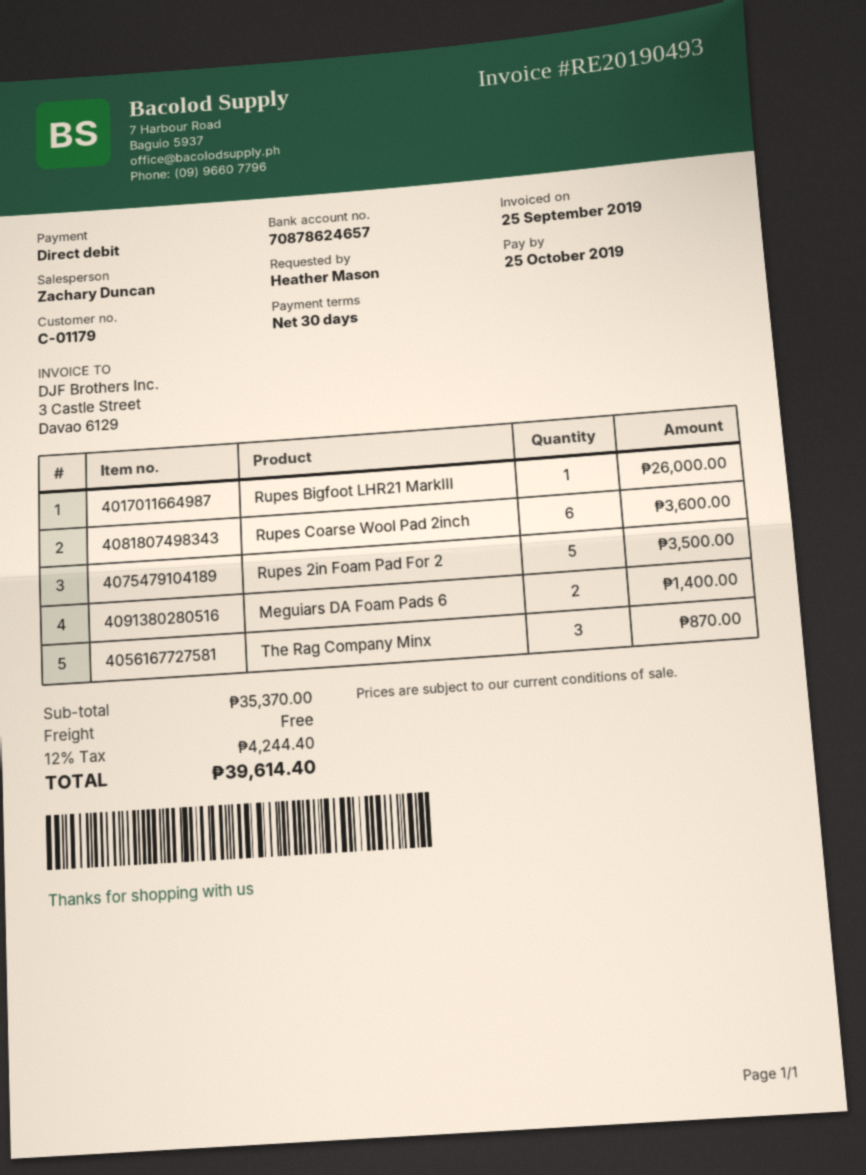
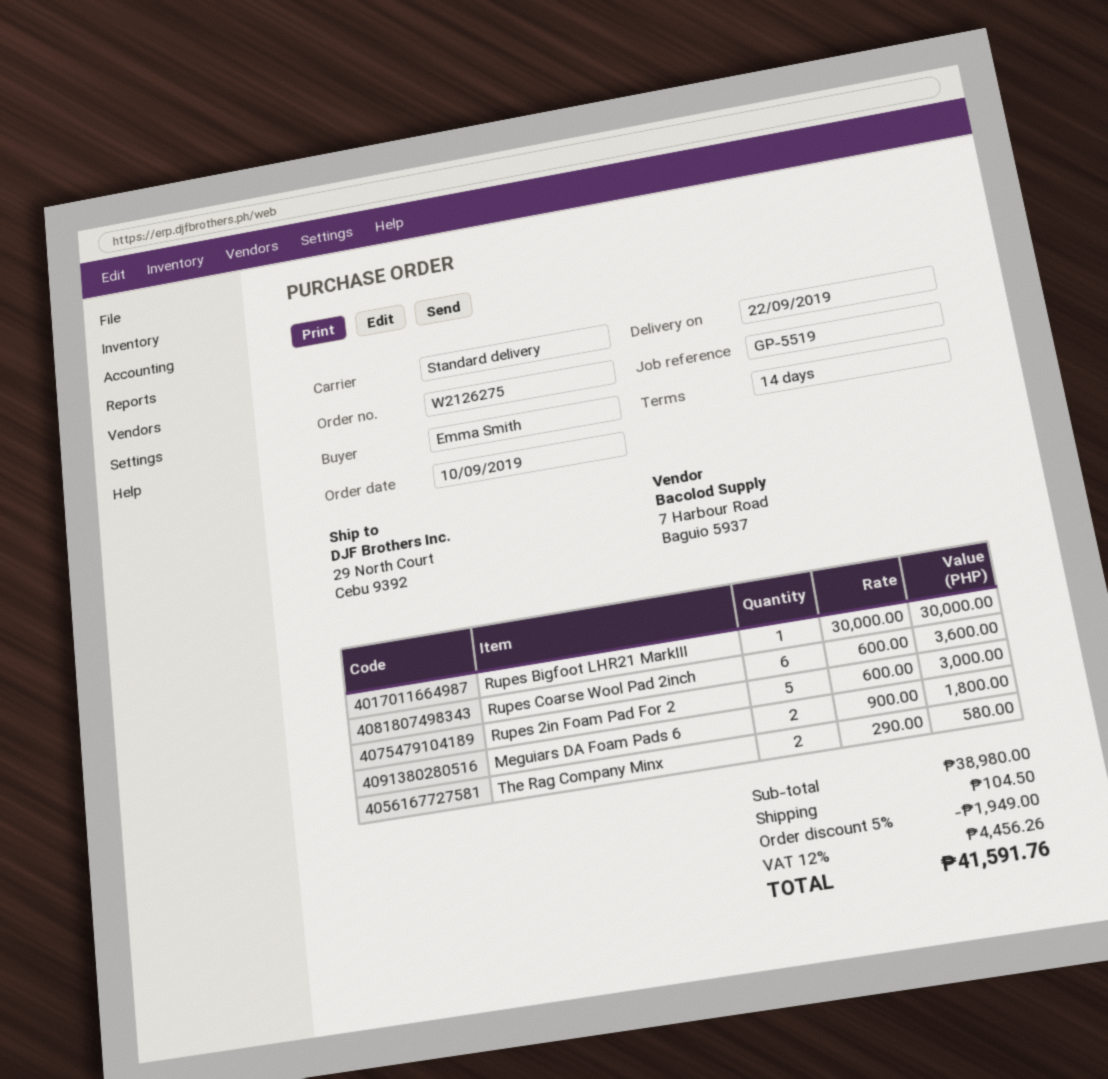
payment terms: 30 days -> 14 days
ordered by: Heather Mason -> Emma Smith
Rupes Bigfoot LHR21 MarkIII: 1 for 26000.00 -> 1 for 30000.00
Rupes 2in Foam Pad For 2: 5 for 3500.00 -> 5 for 3000.00
Meguiars DA Foam Pads 6: 2 for 1400.00 -> 2 for 1800.00
The Rag Company Minx: 3 for 870.00 -> 2 for 580.00
subtotal: 35370.00 -> 38980.00
discount: none -> 5% = 1949.00
shipping: 0.00 -> 104.50
tax: 12% = 4244.40 -> 12% = 4456.26
total: 39614.40 -> 41591.76

